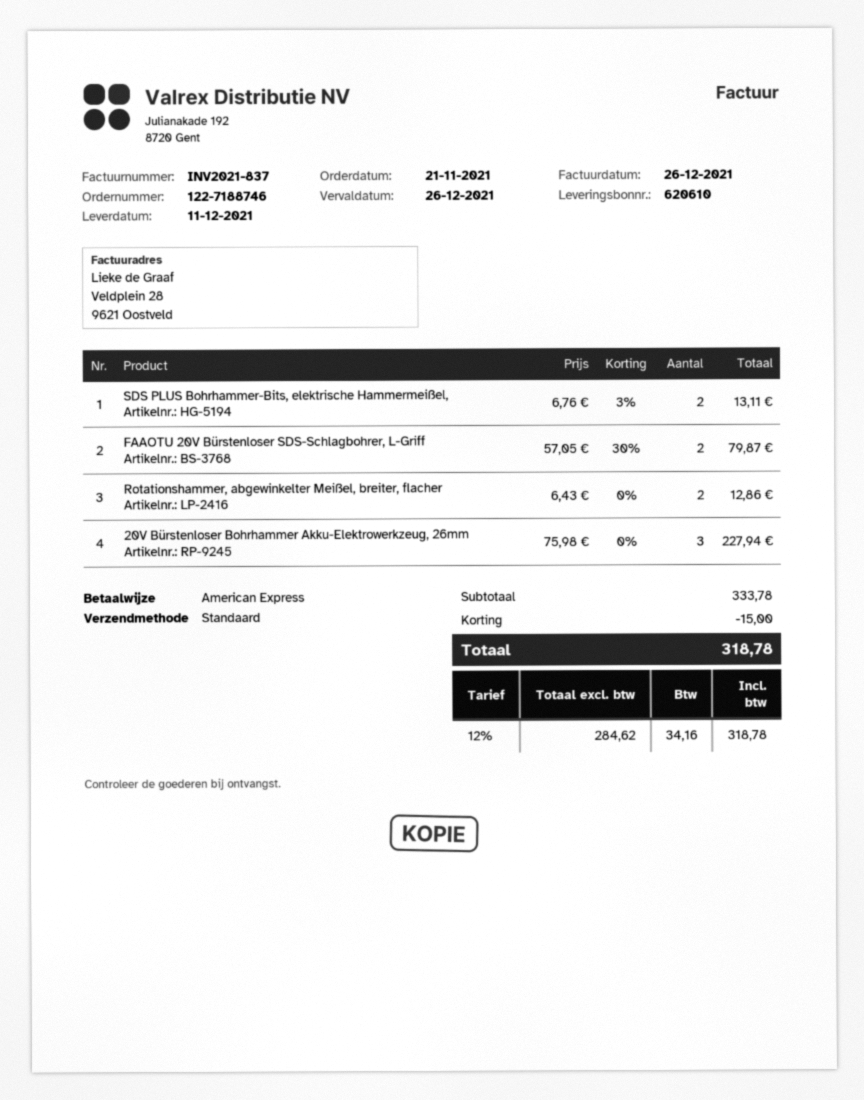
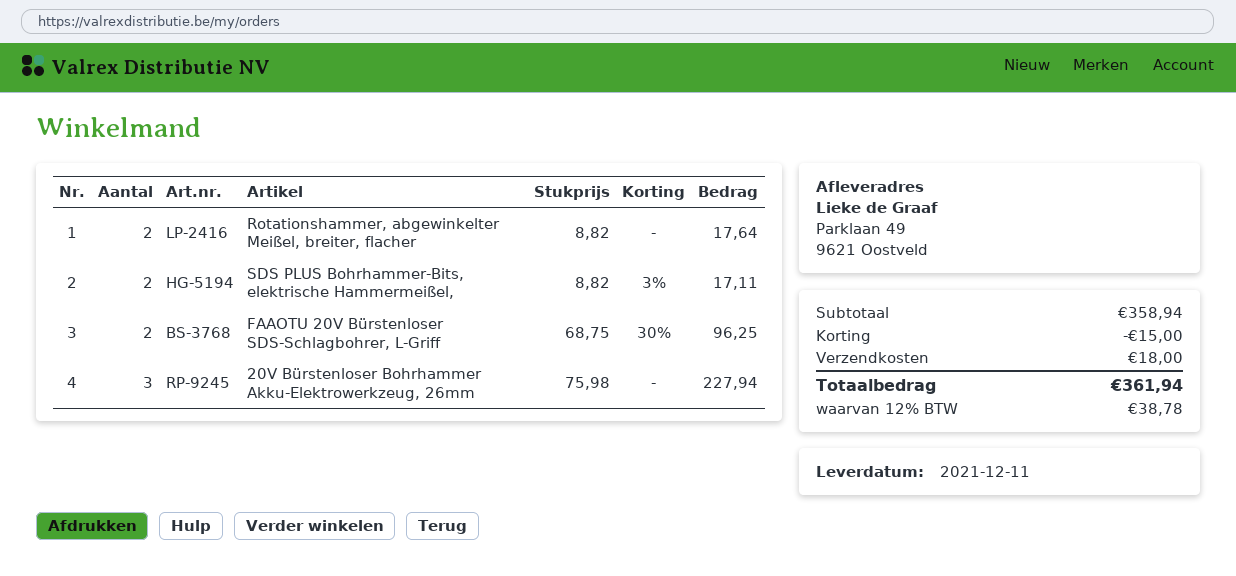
SDS PLUS Bohrhammer-Bits, elektrische Hammermeißel,: 2 x 6.76 - 3% = 13.11 -> 2 x 8.82 - 3% = 17.11
FAAOTU 20V Bürstenloser SDS-Schlagbohrer, L-Griff: 2 x 57.05 - 30% = 79.87 -> 2 x 68.75 - 30% = 96.25
Rotationshammer, abgewinkelter Meißel, breiter, flacher: 2 x 6.43 = 12.86 -> 2 x 8.82 = 17.64
subtotal: 333.78 -> 358.94
shipping: none -> 18.00
tax: 12% = 34.16 -> 12% = 38.78
total: 318.78 -> 361.94

